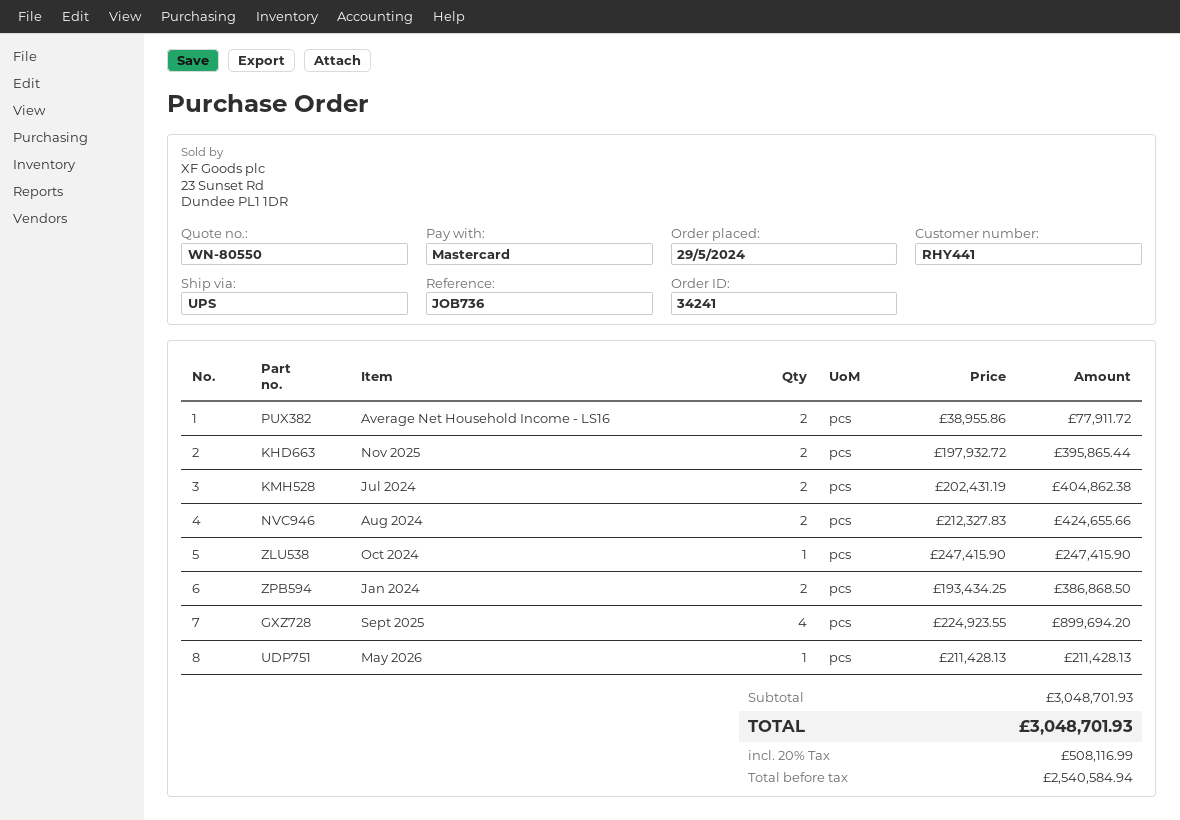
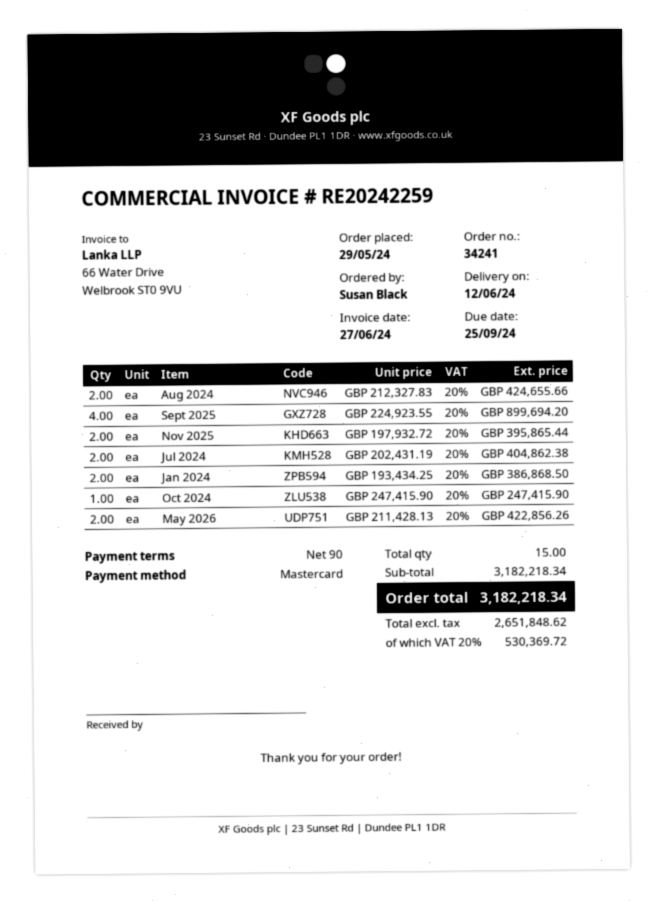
Average Net Household Income - LS16: 2 x 38955.86 = 77911.72 -> none
May 2026: 1 x 211428.13 = 211428.13 -> 2 x 211428.13 = 422856.26
subtotal: 3048701.93 -> 3182218.34
net: 2540584.94 -> 2651848.62
tax: 20% = 508116.99 -> 20% = 530369.72
total: 3048701.93 -> 3182218.34

